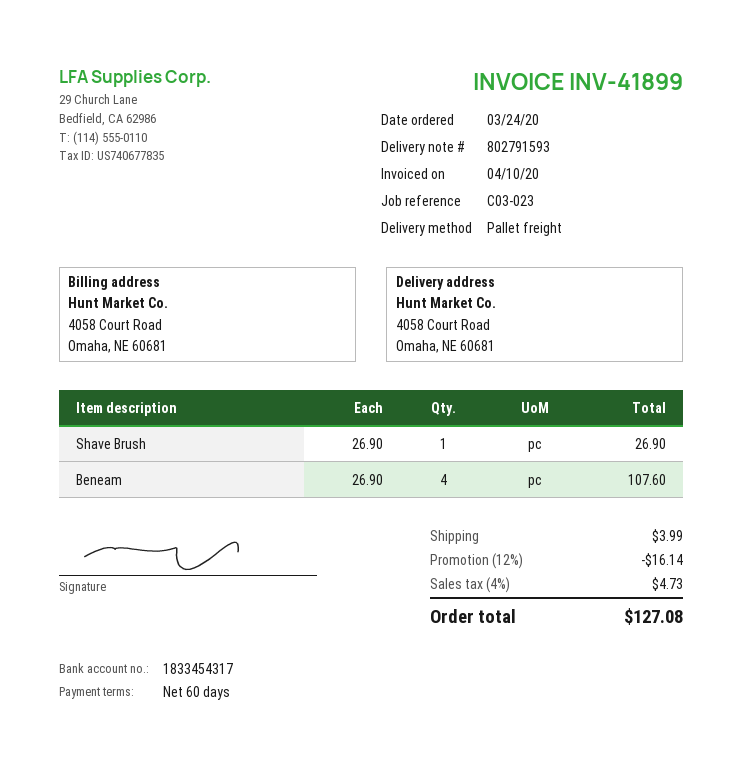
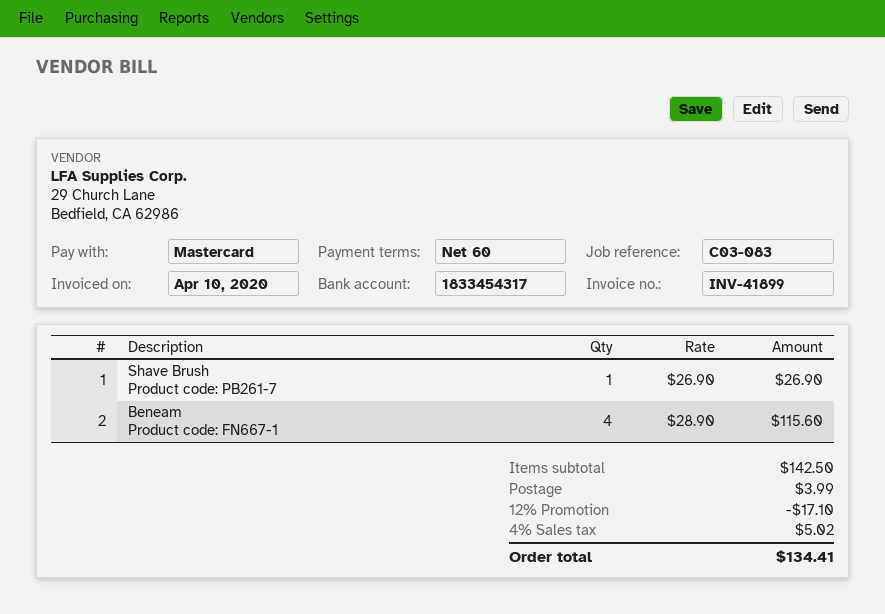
reference: C03-023 -> C03-083
Beneam: 4 x 26.90 = 107.60 -> 4 x 28.90 = 115.60
discount: 12% = 16.14 -> 12% = 17.10
tax: 4% = 4.73 -> 4% = 5.02
total: 127.08 -> 134.41

